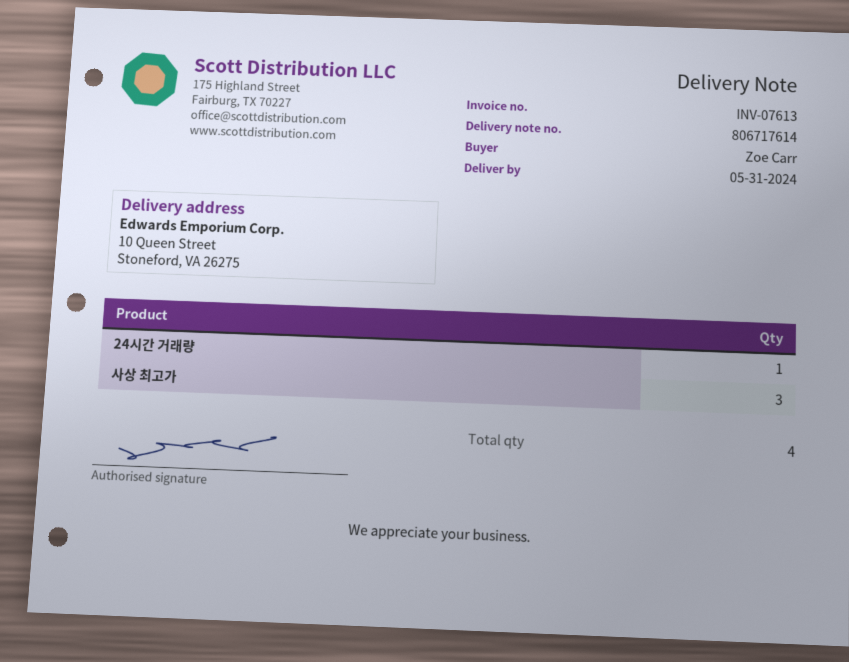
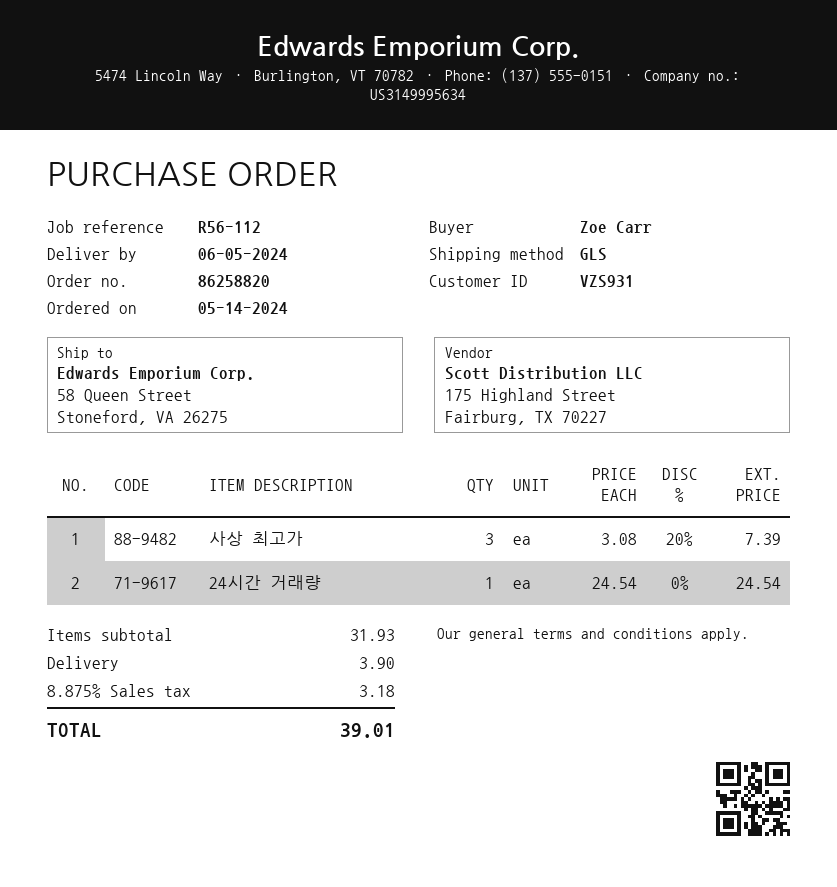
delivery date: 2024-05-31 -> 2024-06-05
ship to: 10 Queen Street, Stoneford, VA 26275 -> 58 Queen Street, Stoneford, VA 26275

